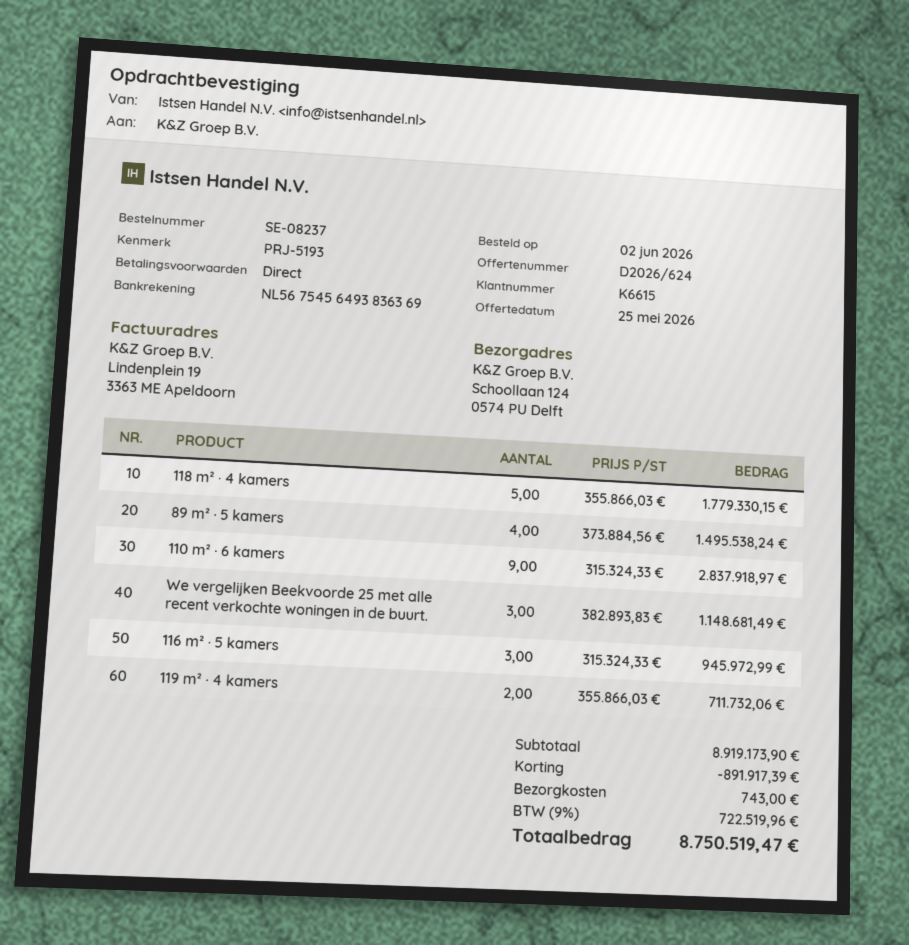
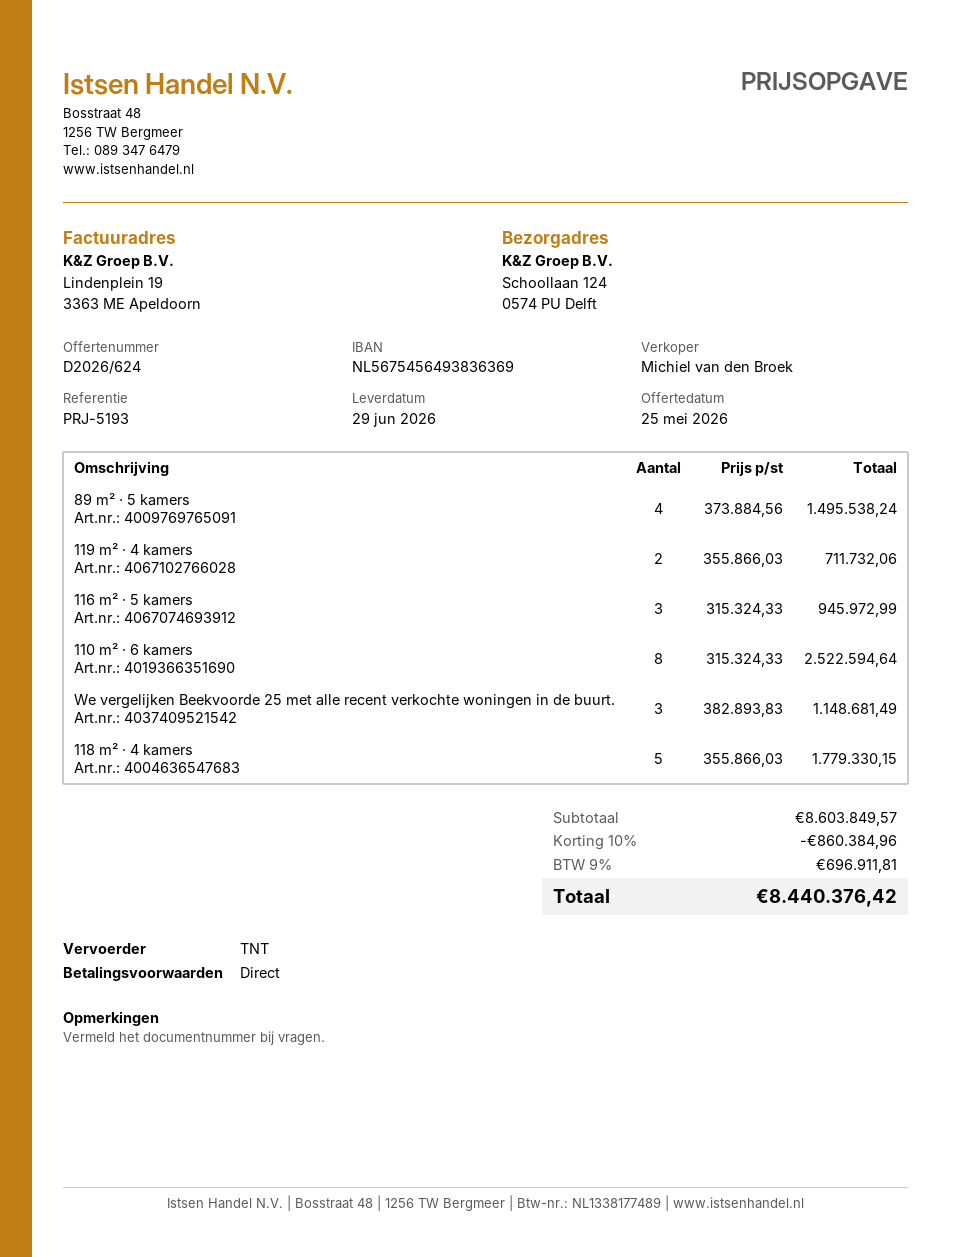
110 m² · 6 kamers: 9 x 315324.33 = 2837918.97 -> 8 x 315324.33 = 2522594.64
subtotal: 8919173.90 -> 8603849.57
discount: 891917.39 -> 860384.96
shipping: 743.00 -> none
tax: 9% = 722519.96 -> 9% = 696911.81
total: 8750519.47 -> 8440376.42

